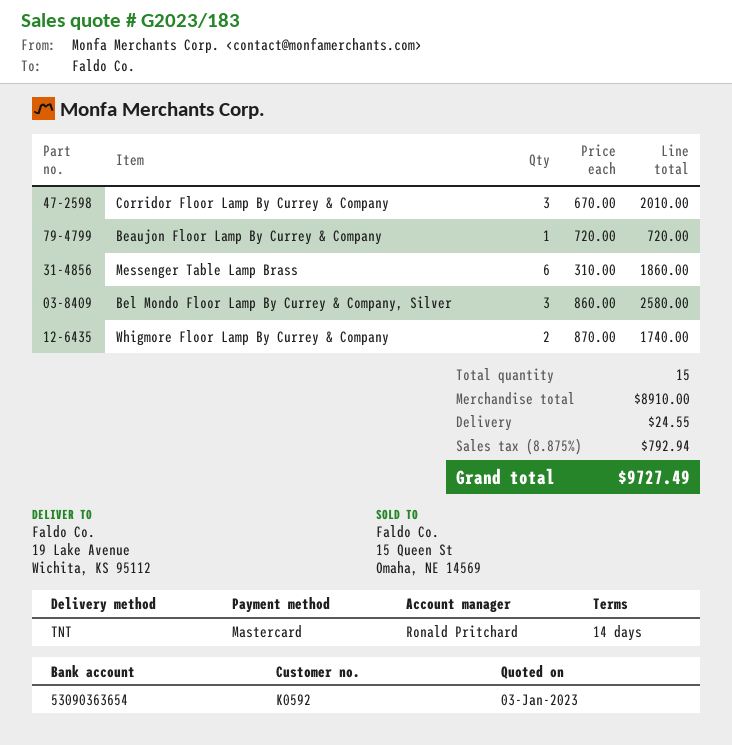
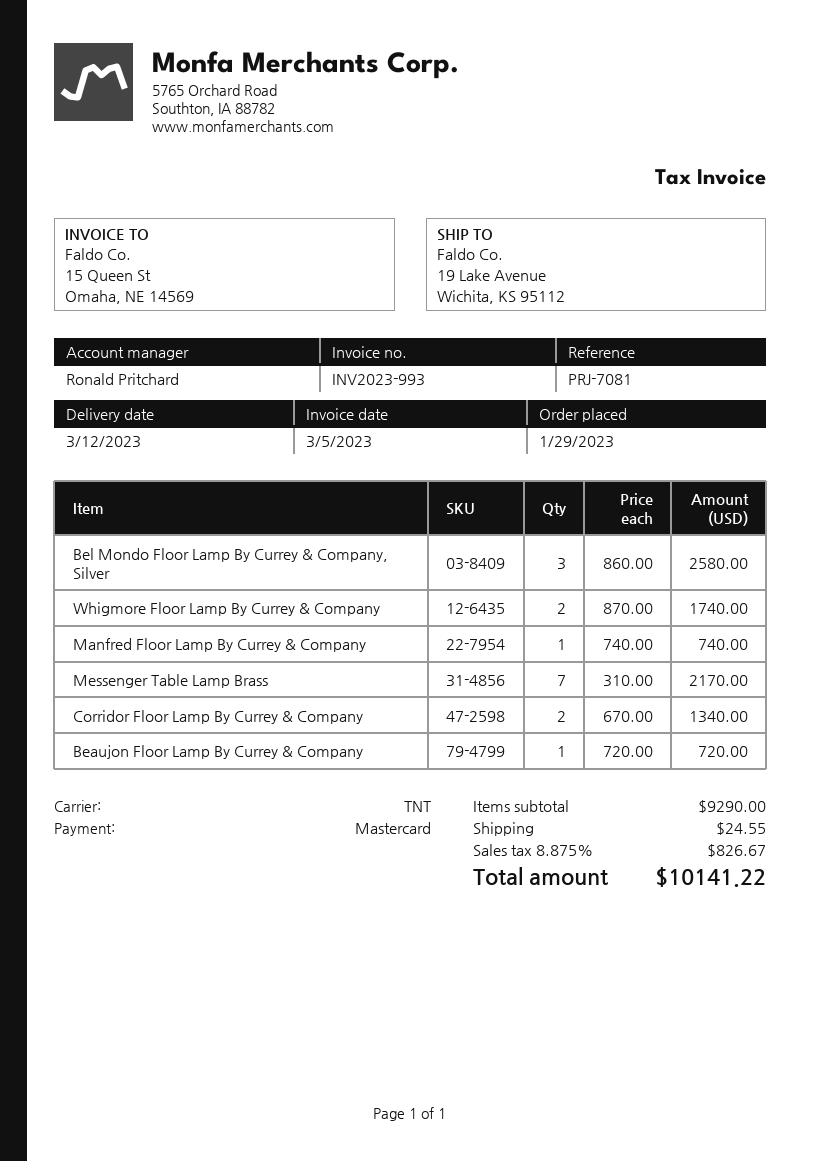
Corridor Floor Lamp By Currey & Company: 3 x 670.00 = 2010.00 -> 2 x 670.00 = 1340.00
Messenger Table Lamp Brass: 6 x 310.00 = 1860.00 -> 7 x 310.00 = 2170.00
Manfred Floor Lamp By Currey & Company: none -> 1 x 740.00 = 740.00
subtotal: 8910.00 -> 9290.00
tax: 8.875% = 792.94 -> 8.875% = 826.67
total: 9727.49 -> 10141.22

